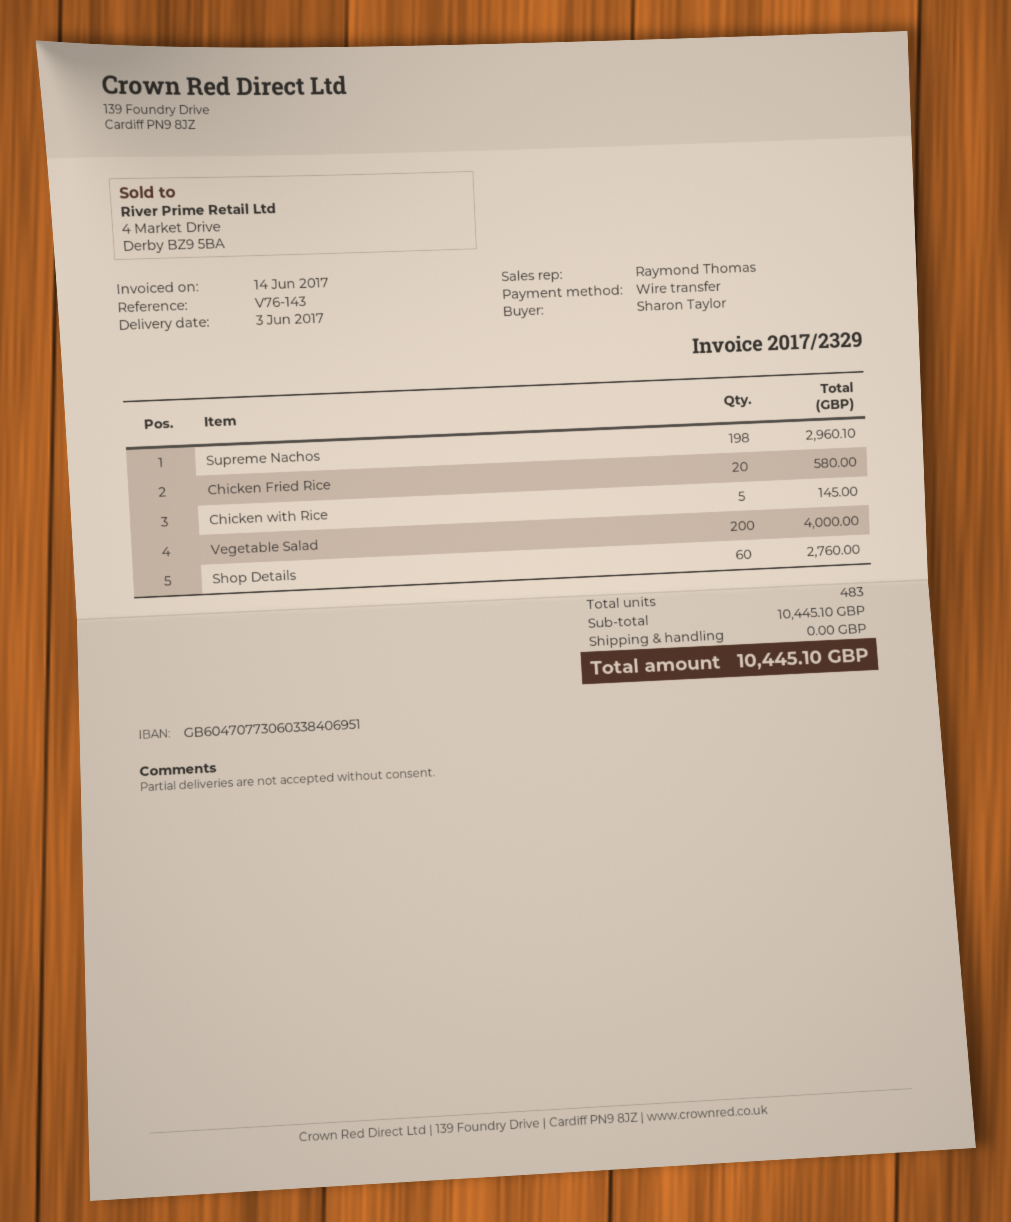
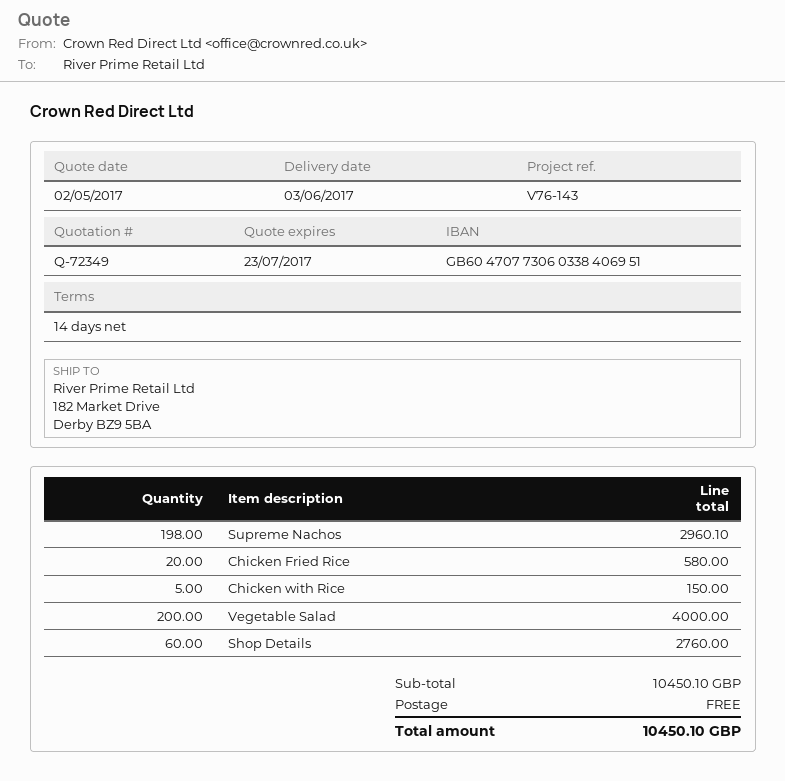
Chicken with Rice: 5 for 145.00 -> 5 for 150.00
subtotal: 10445.10 -> 10450.10
total: 10445.10 -> 10450.10

